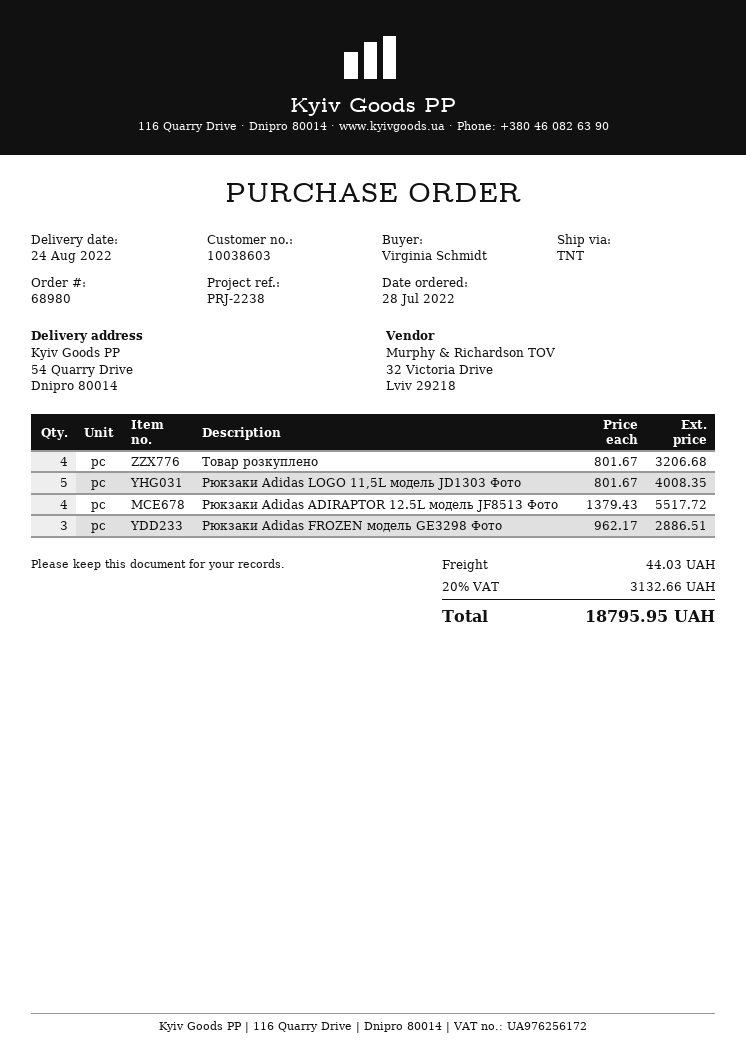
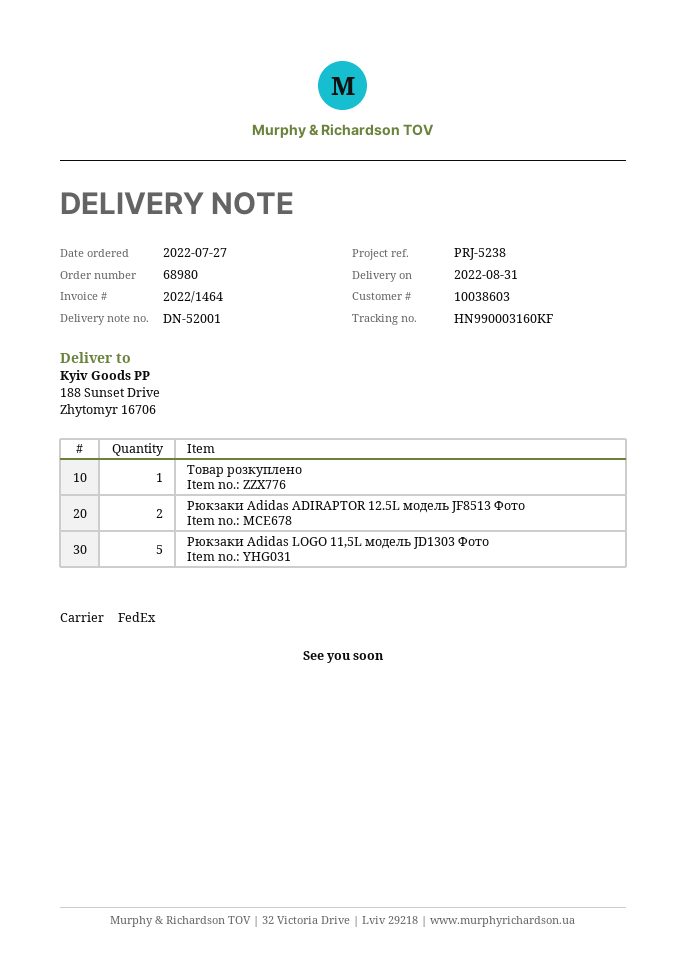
order date: 2022-07-28 -> 2022-07-27
delivery date: 2022-08-24 -> 2022-08-31
reference: PRJ-2238 -> PRJ-5238
shipping method: TNT -> FedEx
ship to: 54 Quarry Drive, Dnipro 80014 -> 188 Sunset Drive, Zhytomyr 16706
Товар розкуплено: 4 -> 1
Рюкзаки Adidas ADIRAPTOR 12.5L модель JF8513 Фото: 4 -> 2
Рюкзаки Adidas FROZEN модель GE3298 Фото: 3 -> none

